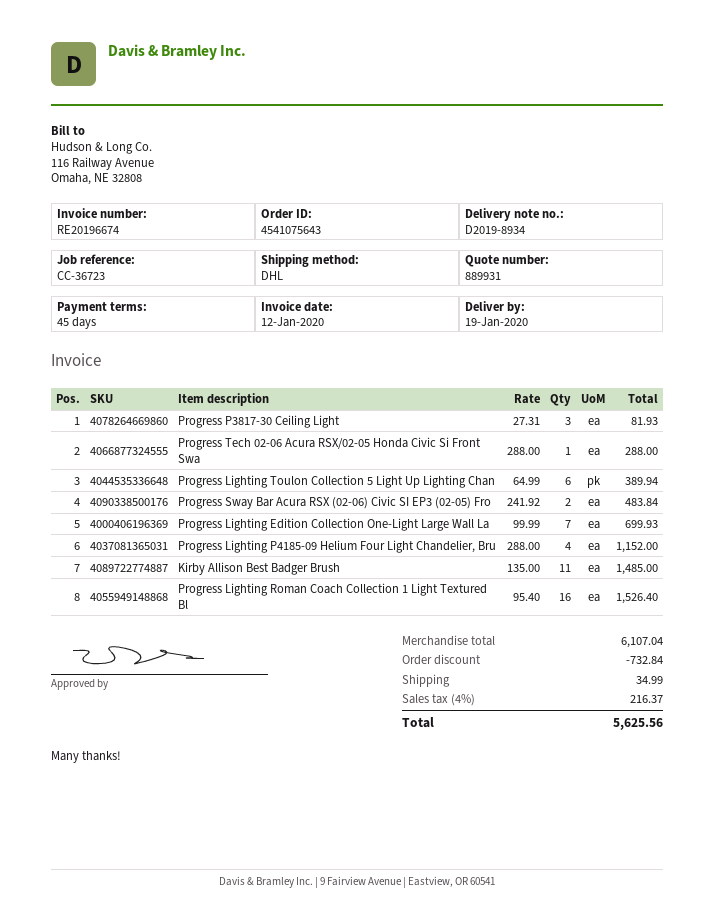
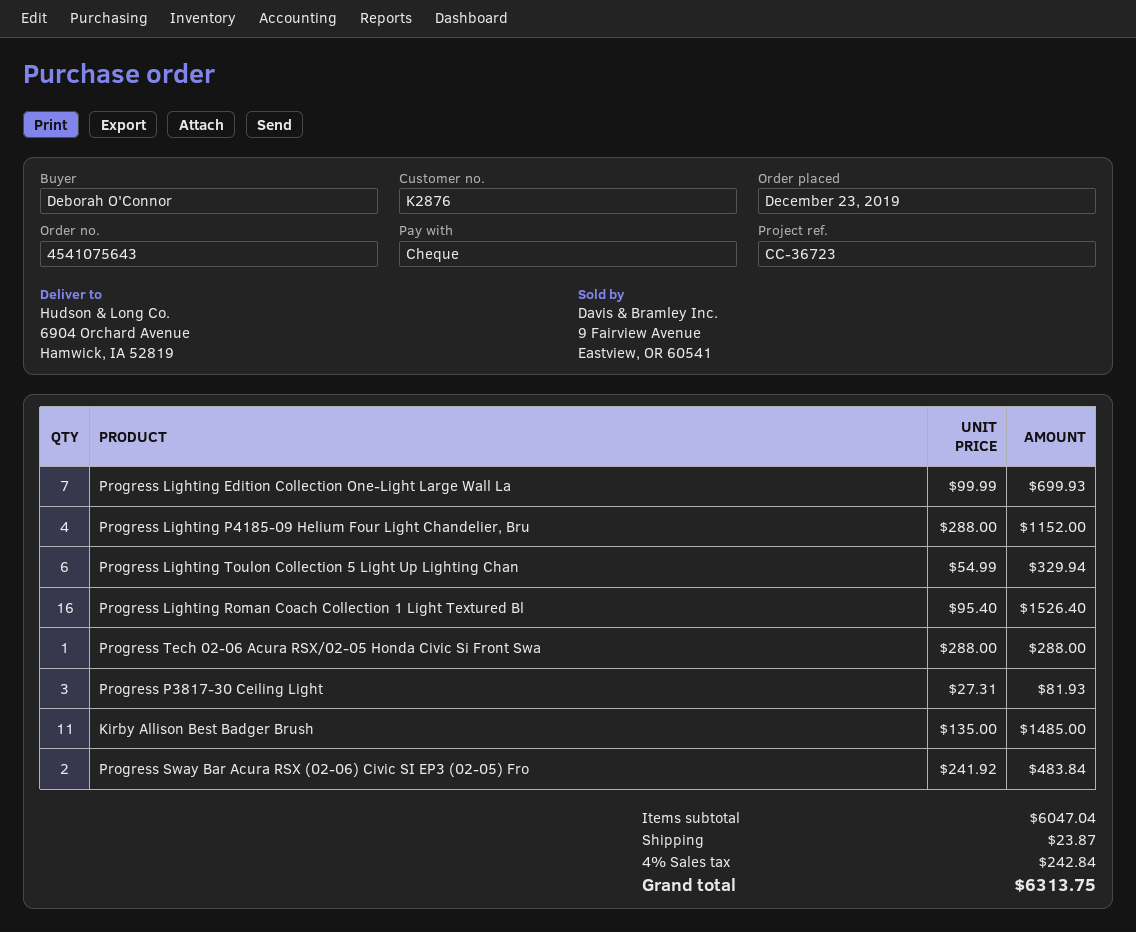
Progress Lighting Toulon Collection 5 Light Up Lighting Chan: 6 x 64.99 = 389.94 -> 6 x 54.99 = 329.94
subtotal: 6107.04 -> 6047.04
discount: 732.84 -> none
shipping: 34.99 -> 23.87
tax: 4% = 216.37 -> 4% = 242.84
total: 5625.56 -> 6313.75

